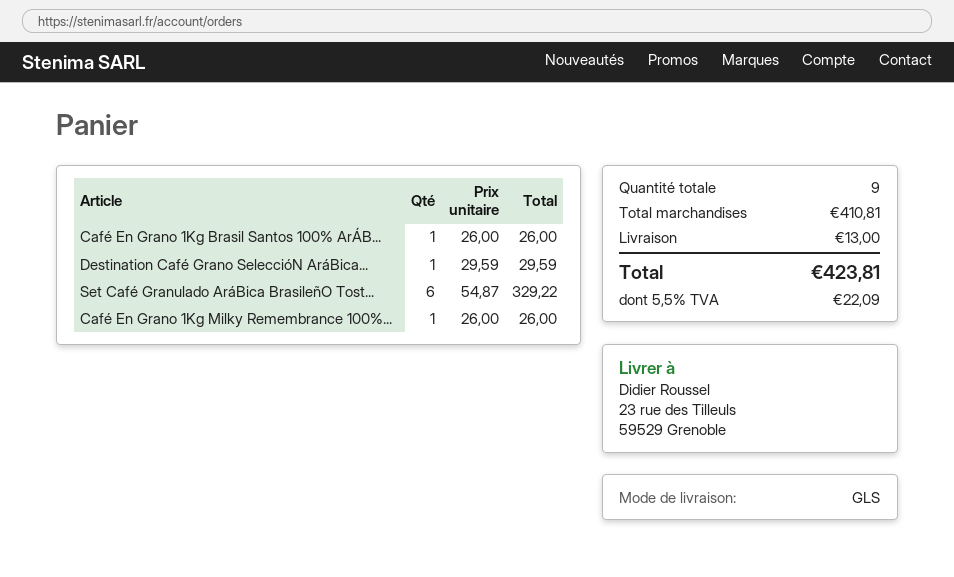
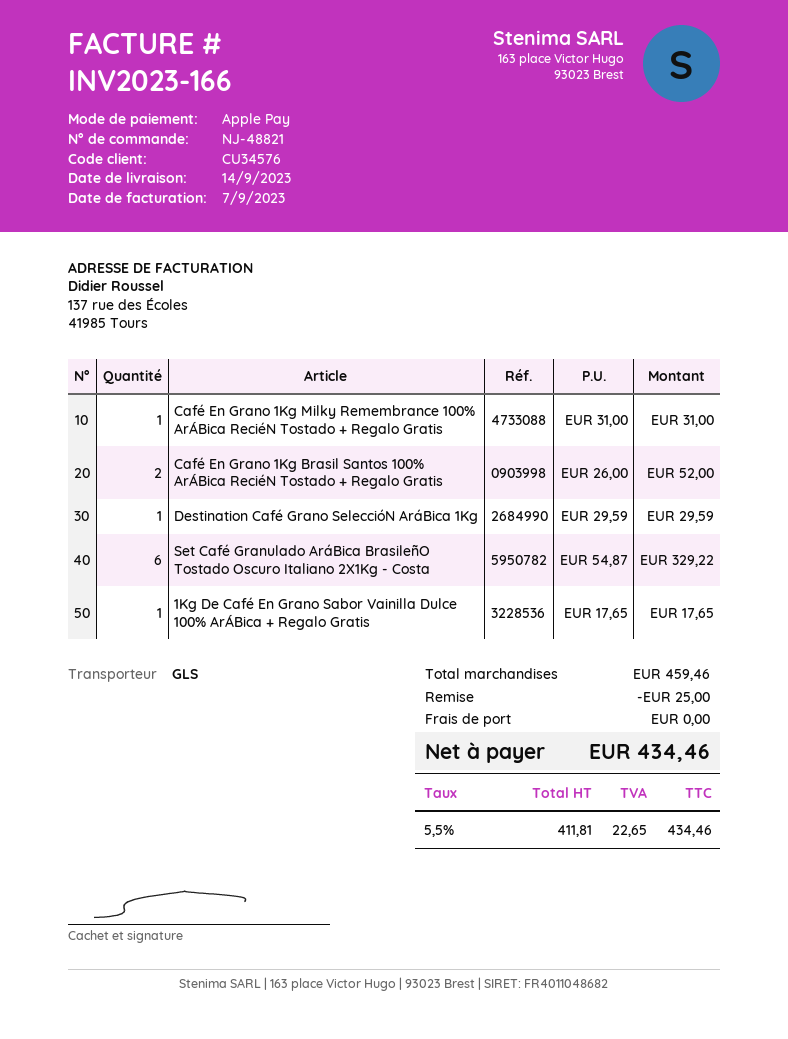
Café En Grano 1Kg Brasil Santos 100% ArÁB...: 1 x 26.00 = 26.00 -> 2 x 26.00 = 52.00
Café En Grano 1Kg Milky Remembrance 100%...: 1 x 26.00 = 26.00 -> 1 x 31.00 = 31.00
1Kg De Café En Grano Sabor Vainilla Dulce 100% ArÁBica + Regalo Gratis: none -> 1 x 17.65 = 17.65
subtotal: 410.81 -> 459.46
discount: none -> 25.00
shipping: 13.00 -> 0.00
tax: 5.5% = 22.09 -> 5.5% = 22.65
total: 423.81 -> 434.46

